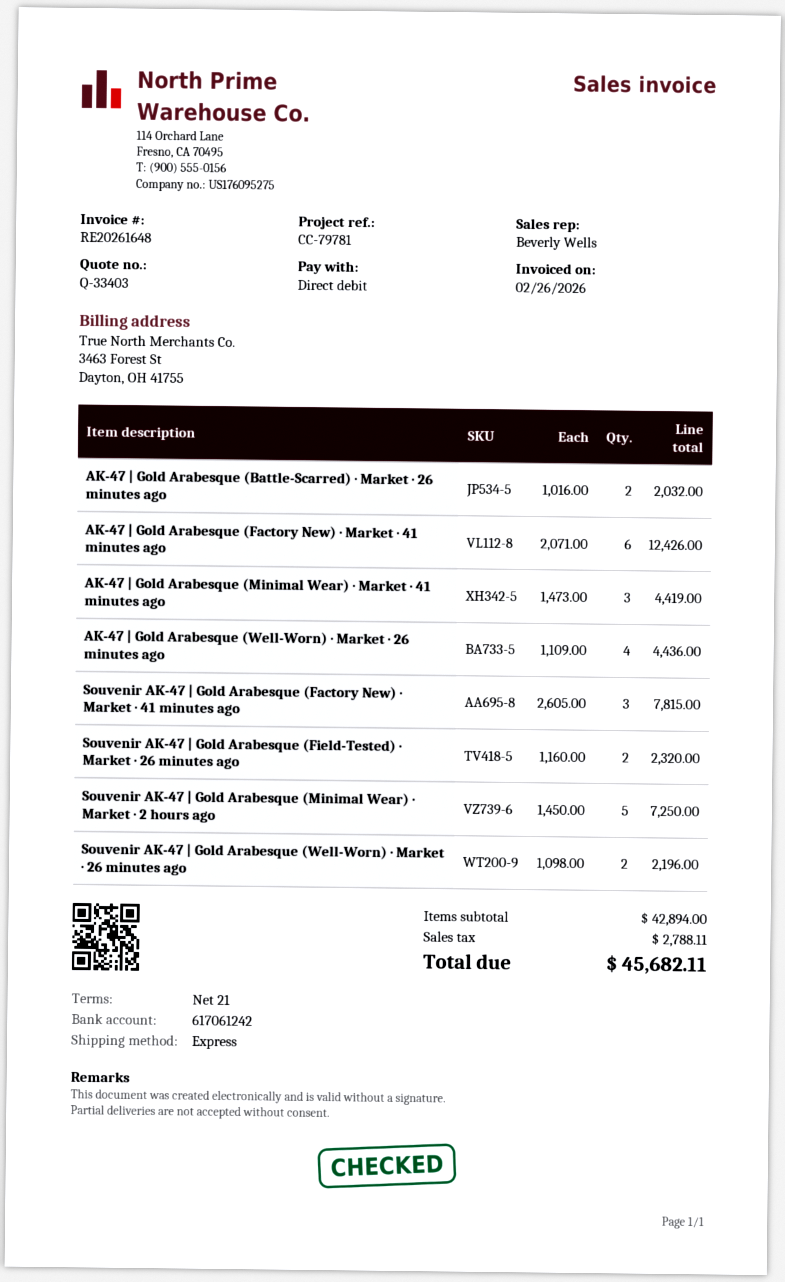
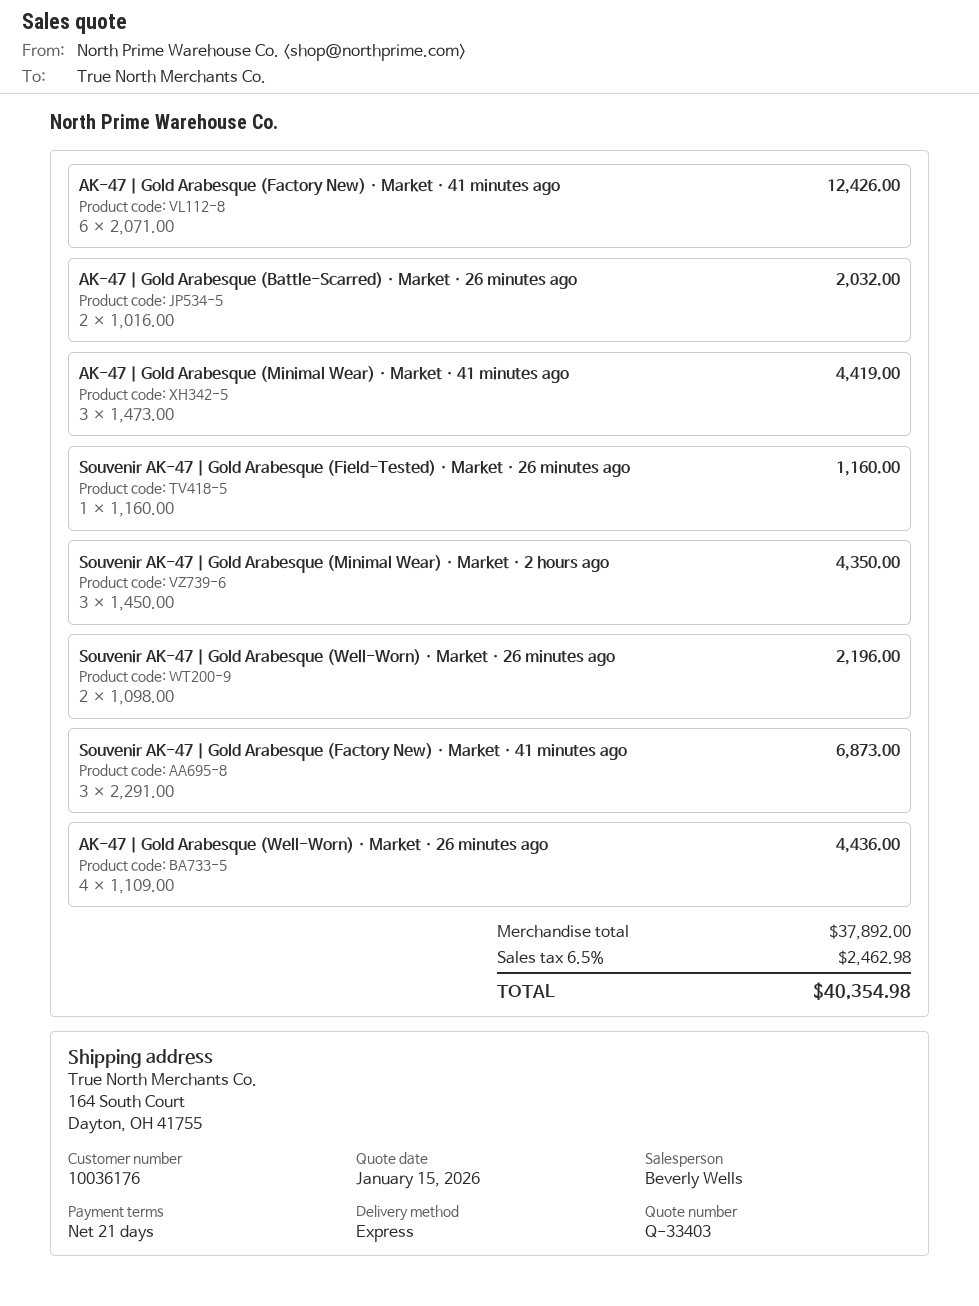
Souvenir AK-47 | Gold Arabesque (Factory New) · Market · 41 minutes ago: 3 x 2605.00 = 7815.00 -> 3 x 2291.00 = 6873.00
Souvenir AK-47 | Gold Arabesque (Field-Tested) · Market · 26 minutes ago: 2 x 1160.00 = 2320.00 -> 1 x 1160.00 = 1160.00
Souvenir AK-47 | Gold Arabesque (Minimal Wear) · Market · 2 hours ago: 5 x 1450.00 = 7250.00 -> 3 x 1450.00 = 4350.00
subtotal: 42894.00 -> 37892.00
tax: 2788.11 -> 2462.98
total: 45682.11 -> 40354.98

